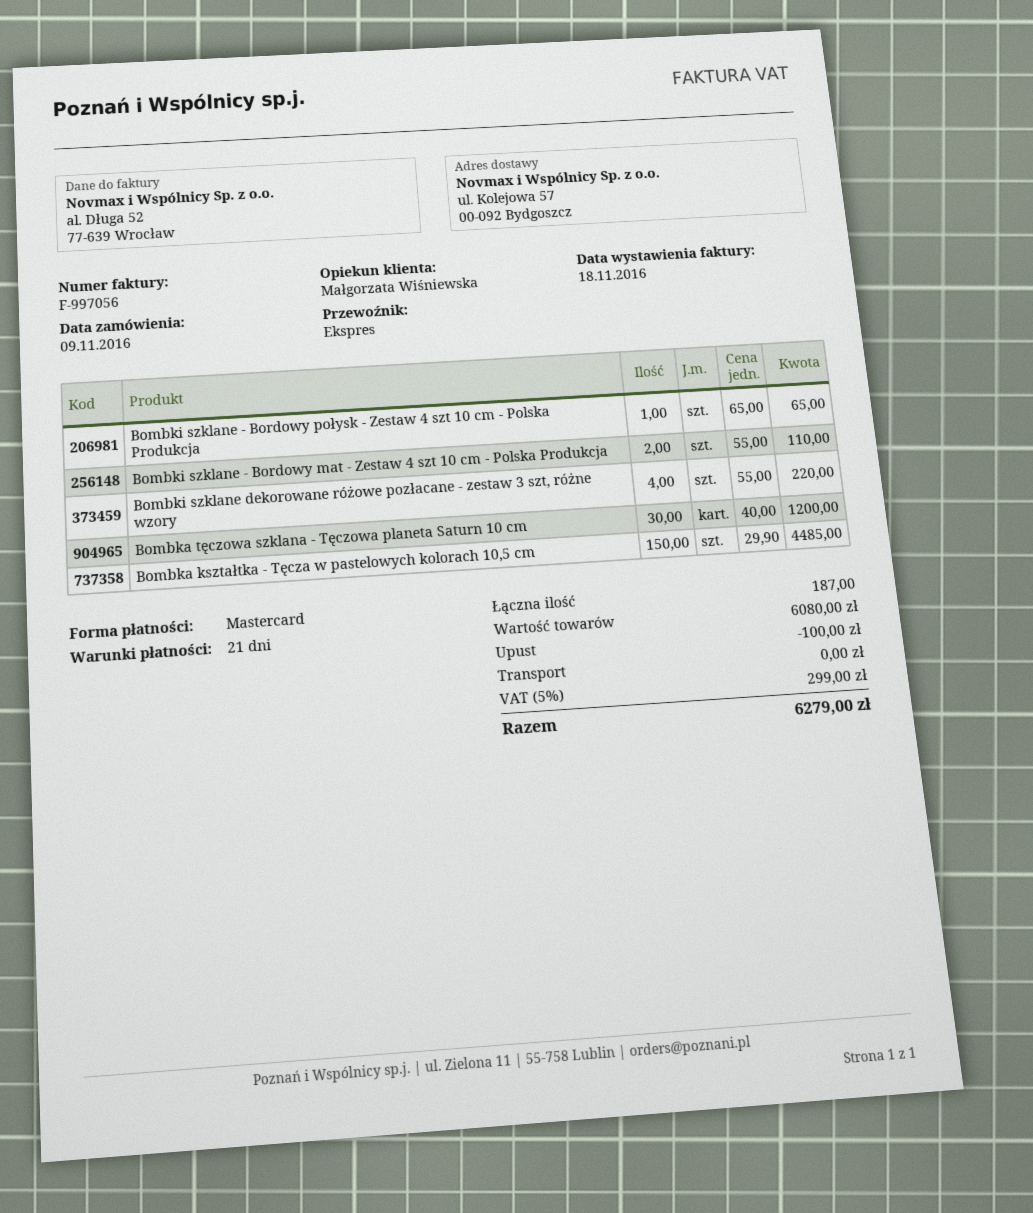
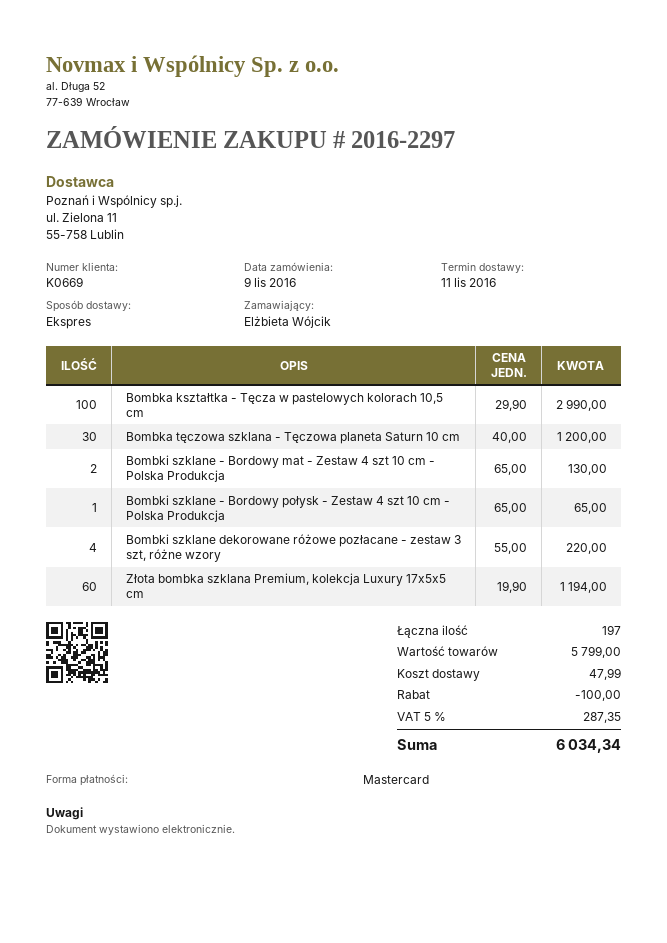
Bombki szklane - Bordowy mat - Zestaw 4 szt 10 cm - Polska Produkcja: 2 x 55.00 = 110.00 -> 2 x 65.00 = 130.00
Bombka kształtka - Tęcza w pastelowych kolorach 10,5 cm: 150 x 29.90 = 4485.00 -> 100 x 29.90 = 2990.00
Złota bombka szklana Premium, kolekcja Luxury 17x5x5 cm: none -> 60 x 19.90 = 1194.00
total quantity: 187 -> 197
subtotal: 6080.00 -> 5799.00
shipping: 0.00 -> 47.99
tax: 5% = 299.00 -> 5% = 287.35
total: 6279.00 -> 6034.34

